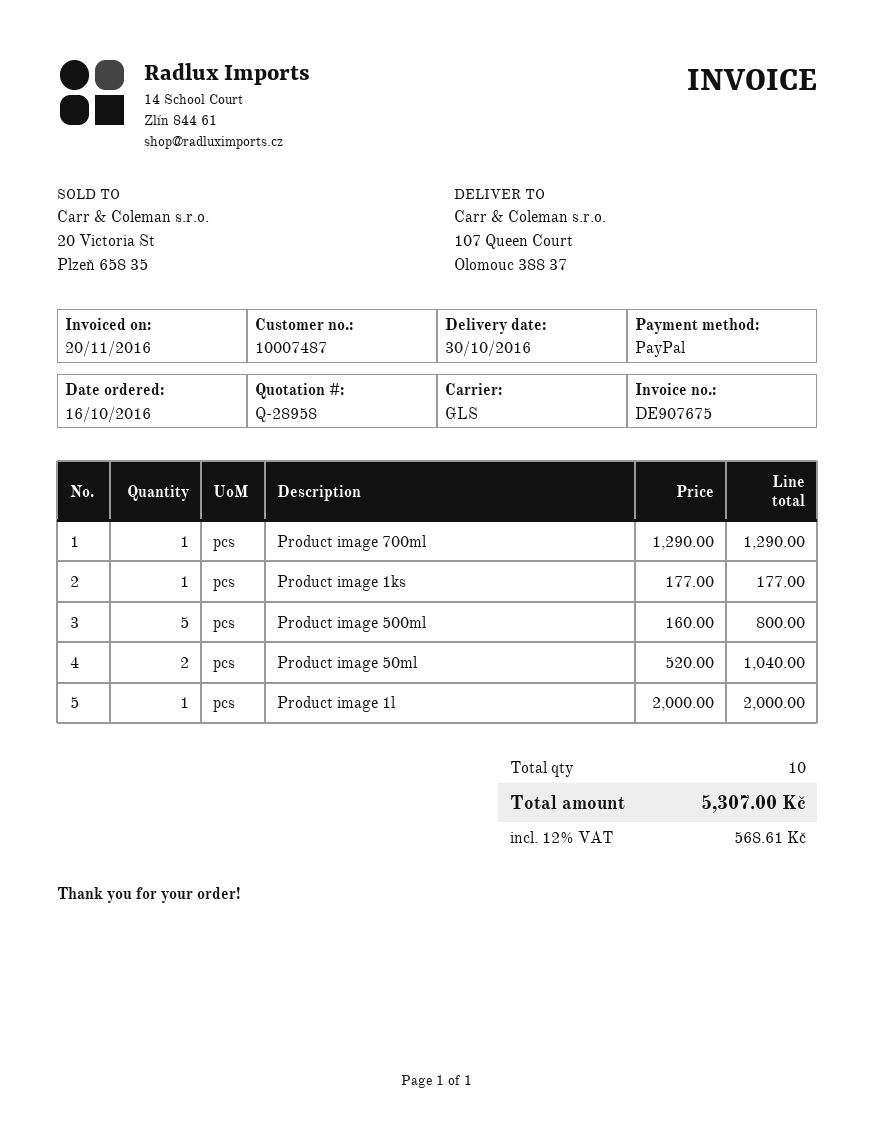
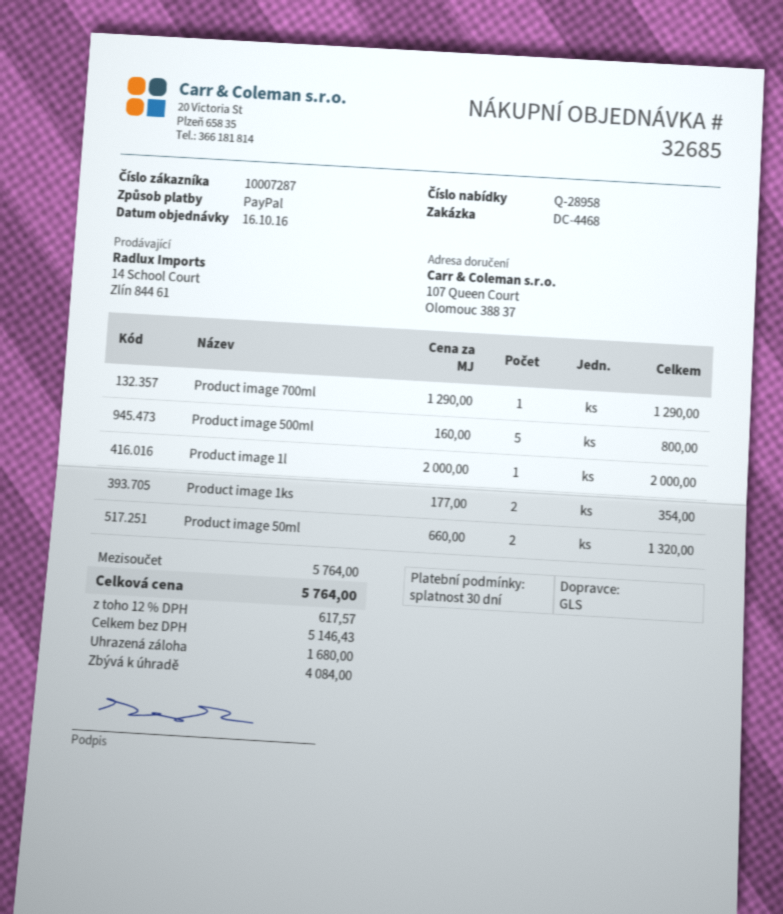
customer number: 10007487 -> 10007287
Product image 1ks: 1 x 177.00 = 177.00 -> 2 x 177.00 = 354.00
Product image 50ml: 2 x 520.00 = 1040.00 -> 2 x 660.00 = 1320.00
tax: 12% = 568.61 -> 12% = 617.57
total: 5307.00 -> 5764.00

